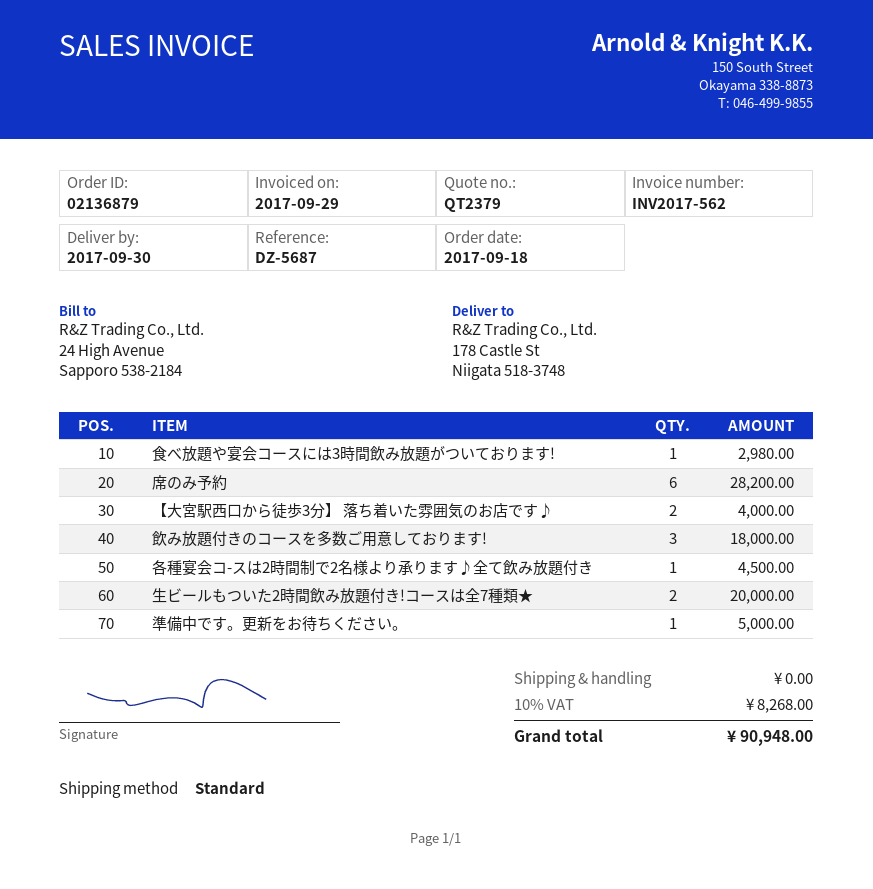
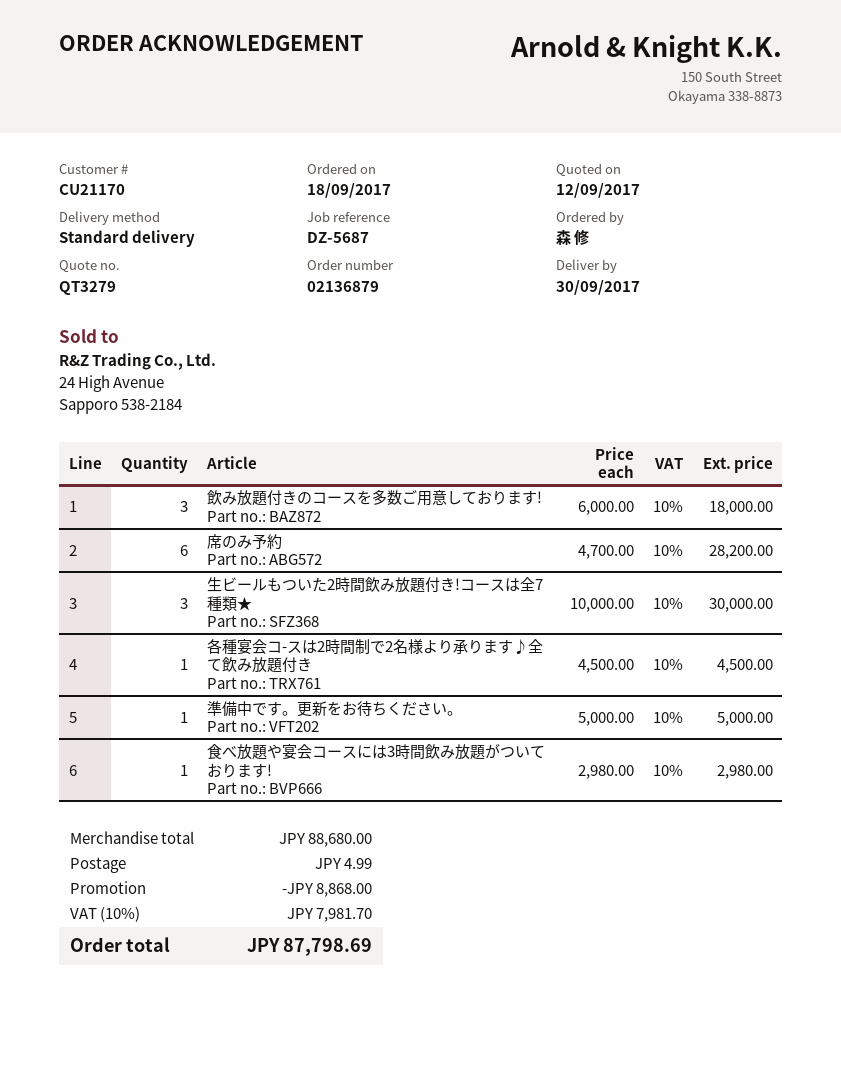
quote number: QT2379 -> QT3279
【大宮駅西口から徒歩3分】 落ち着いた雰囲気のお店です♪: 2 for 4000.00 -> none
生ビールもついた2時間飲み放題付き!コースは全7種類★: 2 for 20000.00 -> 3 for 30000.00
discount: none -> 8868.00
shipping: 0.00 -> 4.99
tax: 10% = 8268.00 -> 10% = 7981.70
total: 90948.00 -> 87798.69

